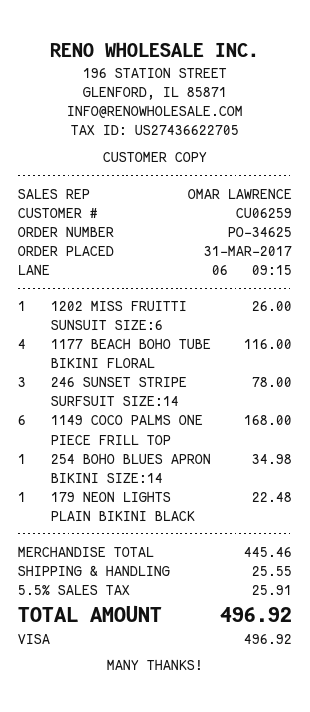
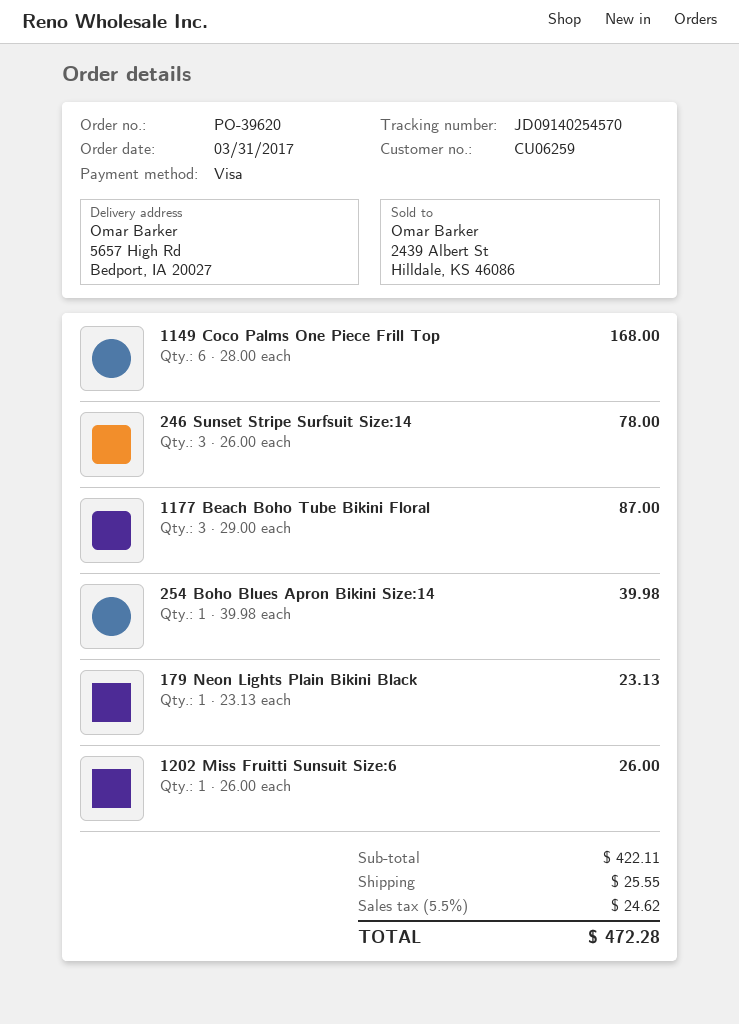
order number: PO-34625 -> PO-39620
1177 BEACH BOHO TUBE BIKINI FLORAL: 4 for 116.00 -> 3 for 87.00
254 BOHO BLUES APRON BIKINI SIZE:14: 1 for 34.98 -> 1 for 39.98
179 NEON LIGHTS PLAIN BIKINI BLACK: 1 for 22.48 -> 1 for 23.13
subtotal: 445.46 -> 422.11
tax: 5.5% = 25.91 -> 5.5% = 24.62
total: 496.92 -> 472.28

